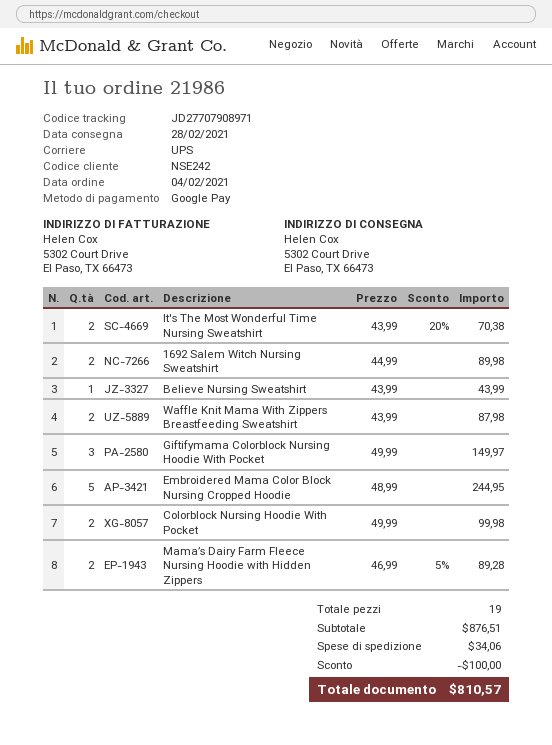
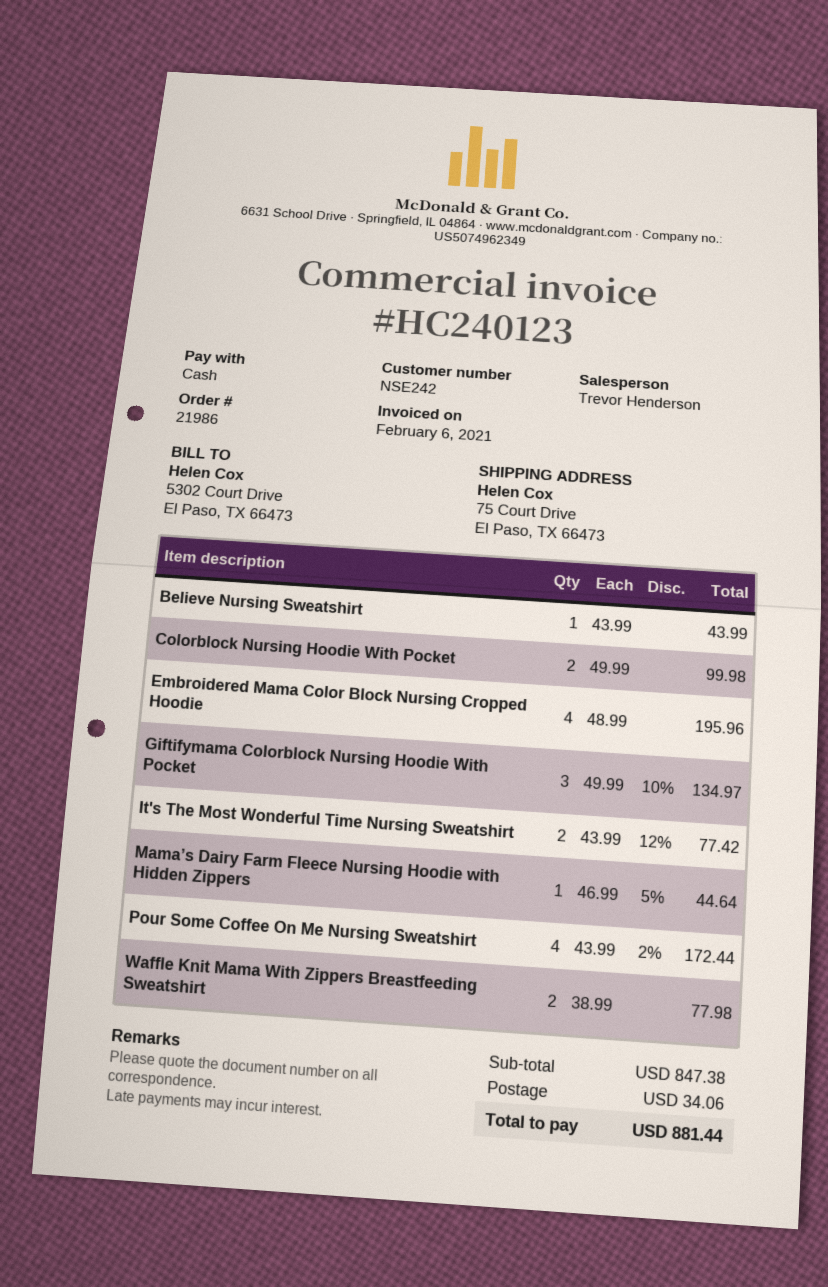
payment method: Google Pay -> cash
ship to: 5302 Court Drive, El Paso, TX 66473 -> 75 Court Drive, El Paso, TX 66473
It's The Most Wonderful Time Nursing Sweatshirt: 2 x 43.99 - 20% = 70.38 -> 2 x 43.99 - 12% = 77.42
1692 Salem Witch Nursing Sweatshirt: 2 x 44.99 = 89.98 -> none
Waffle Knit Mama With Zippers Breastfeeding Sweatshirt: 2 x 43.99 = 87.98 -> 2 x 38.99 = 77.98
Giftifymama Colorblock Nursing Hoodie With Pocket: 3 x 49.99 = 149.97 -> 3 x 49.99 - 10% = 134.97
Embroidered Mama Color Block Nursing Cropped Hoodie: 5 x 48.99 = 244.95 -> 4 x 48.99 = 195.96
Mama’s Dairy Farm Fleece Nursing Hoodie with Hidden Zippers: 2 x 46.99 - 5% = 89.28 -> 1 x 46.99 - 5% = 44.64
Pour Some Coffee On Me Nursing Sweatshirt: none -> 4 x 43.99 - 2% = 172.44
subtotal: 876.51 -> 847.38
discount: 100.00 -> none
total: 810.57 -> 881.44

